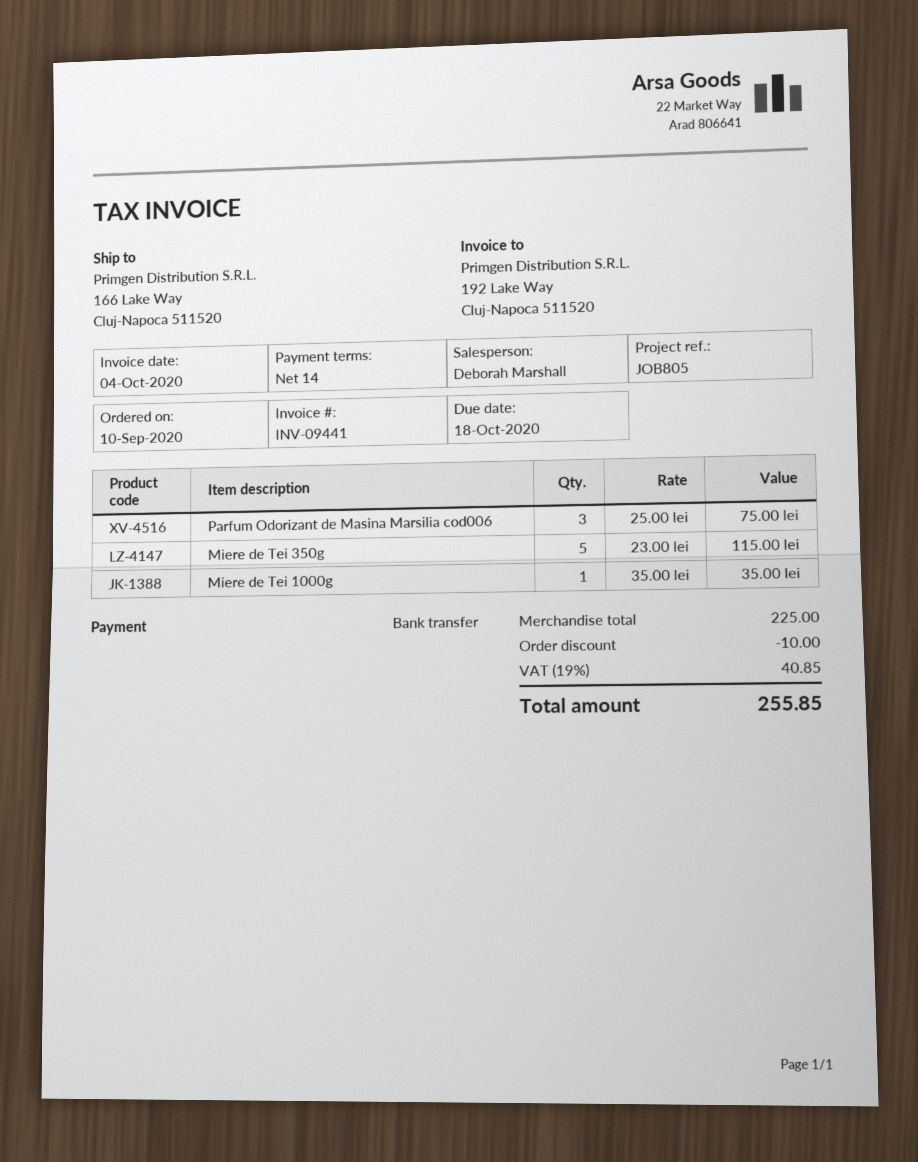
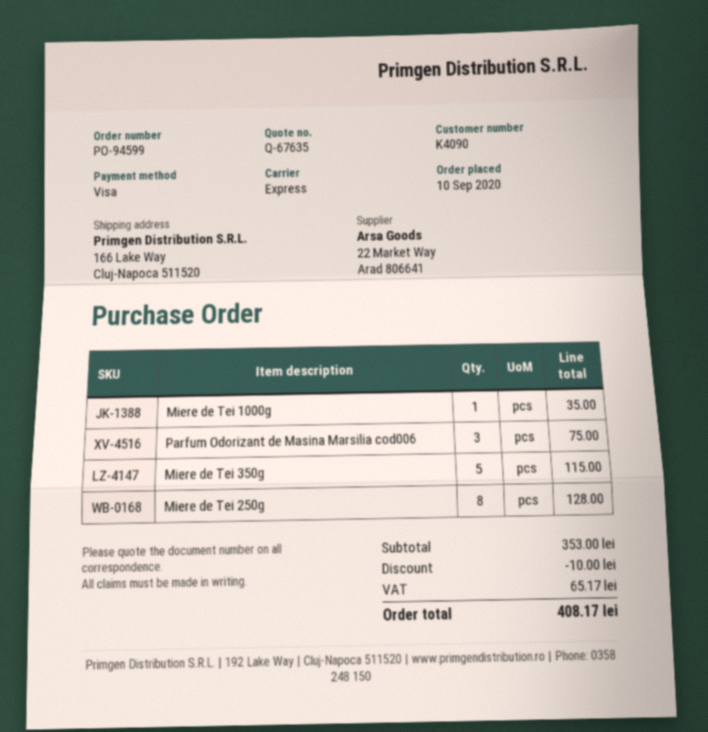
payment method: bank transfer -> Visa
Miere de Tei 250g: none -> 8 for 128.00
subtotal: 225.00 -> 353.00
tax: 40.85 -> 65.17
total: 255.85 -> 408.17

